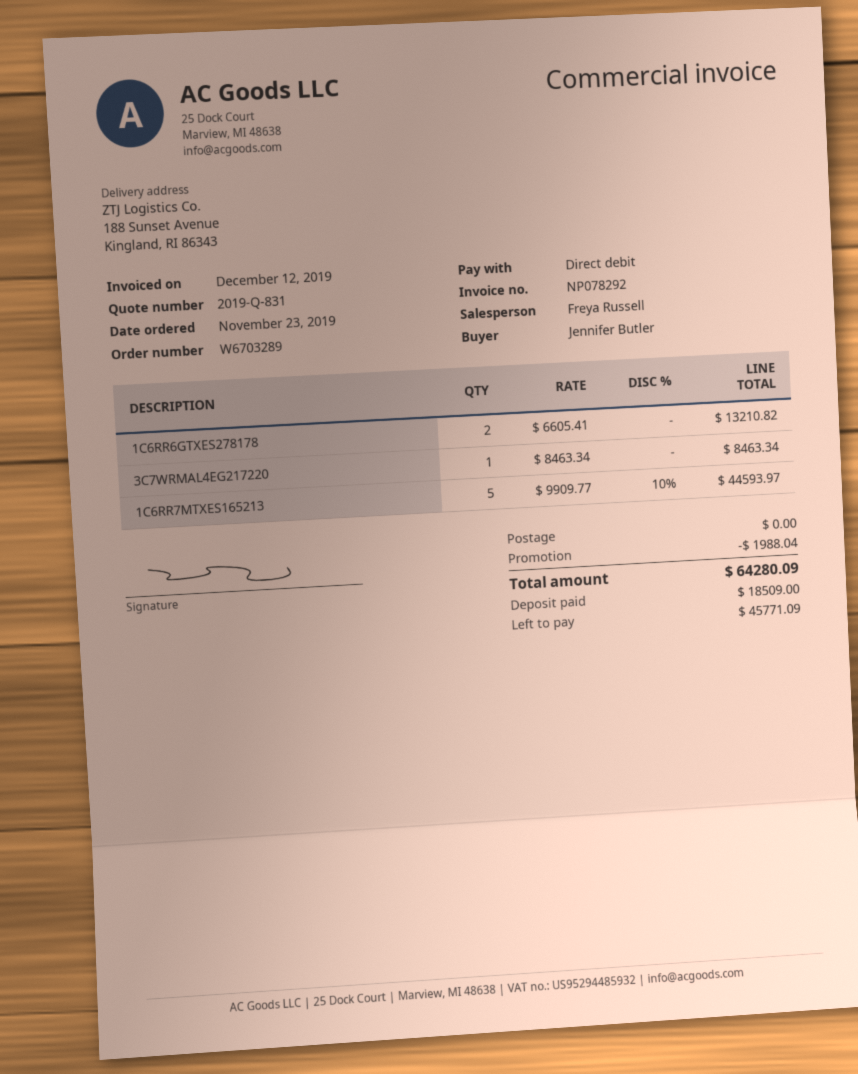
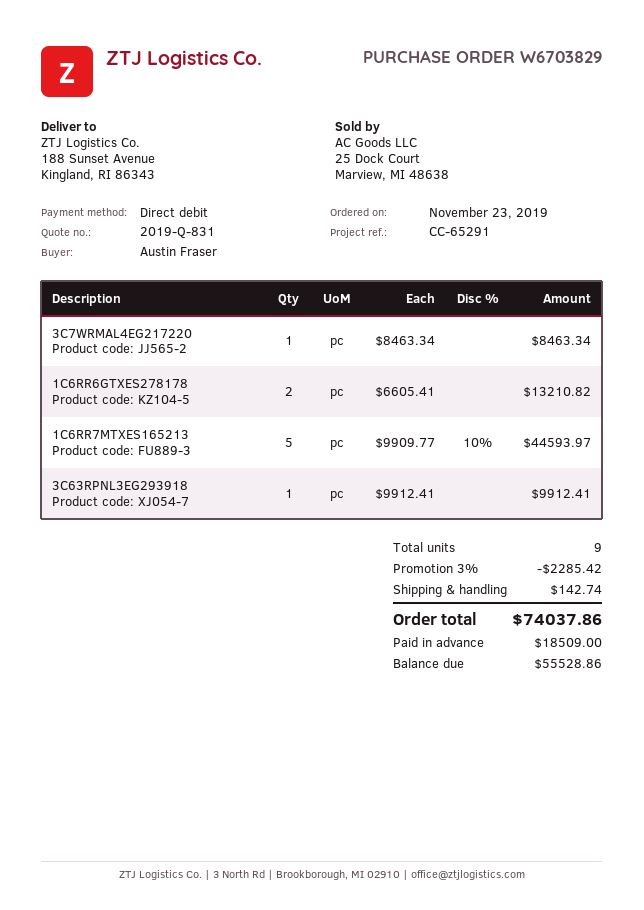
order number: W6703289 -> W6703829
ordered by: Jennifer Butler -> Austin Fraser
3C63RPNL3EG293918: none -> 1 x 9912.41 = 9912.41
discount: 1988.04 -> 2285.42
shipping: 0.00 -> 142.74
total: 64280.09 -> 74037.86
balance: 45771.09 -> 55528.86

